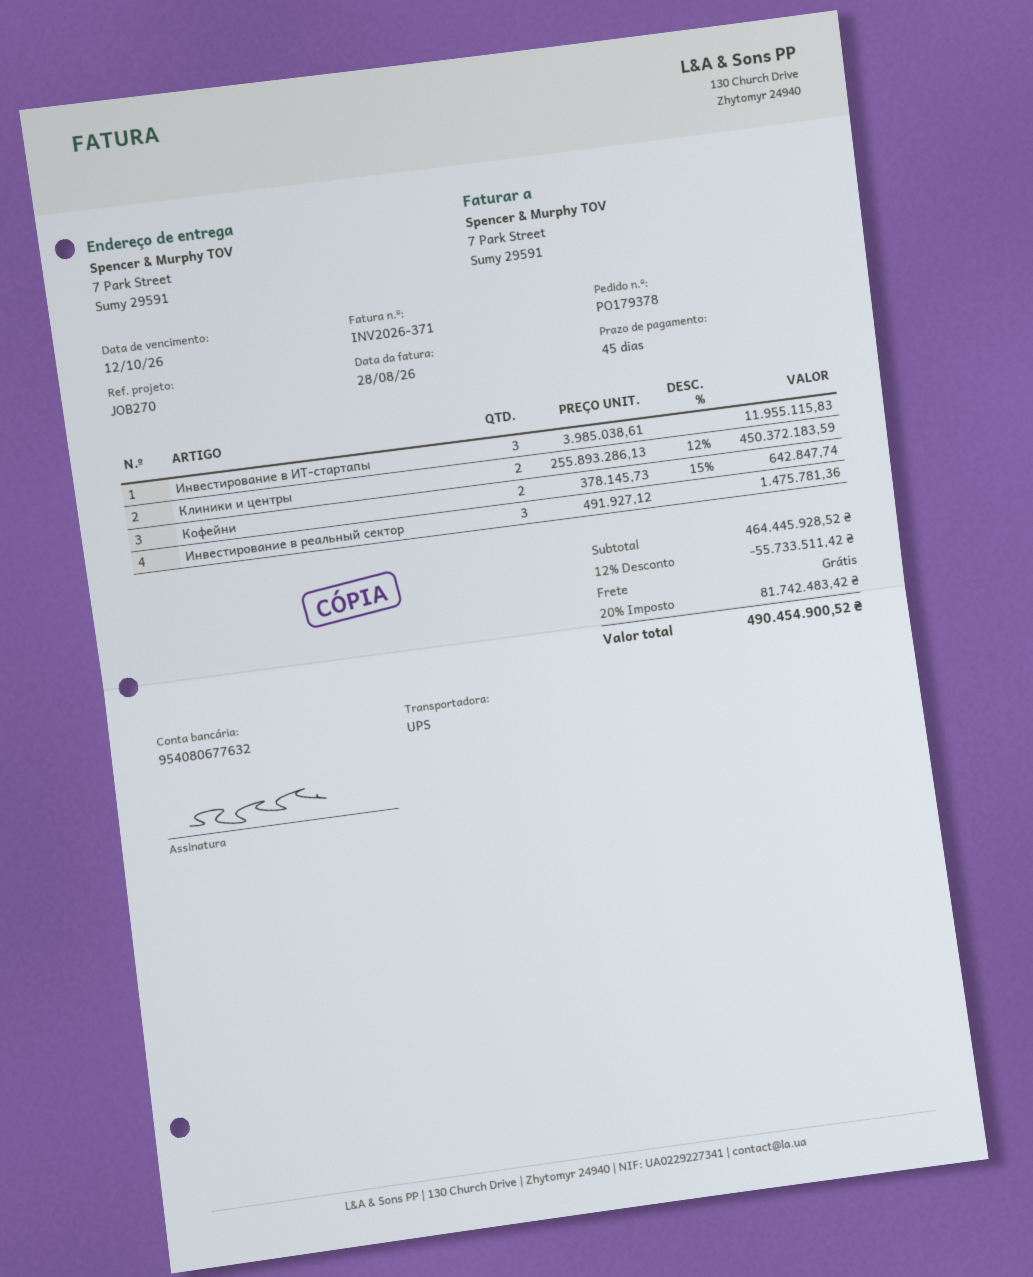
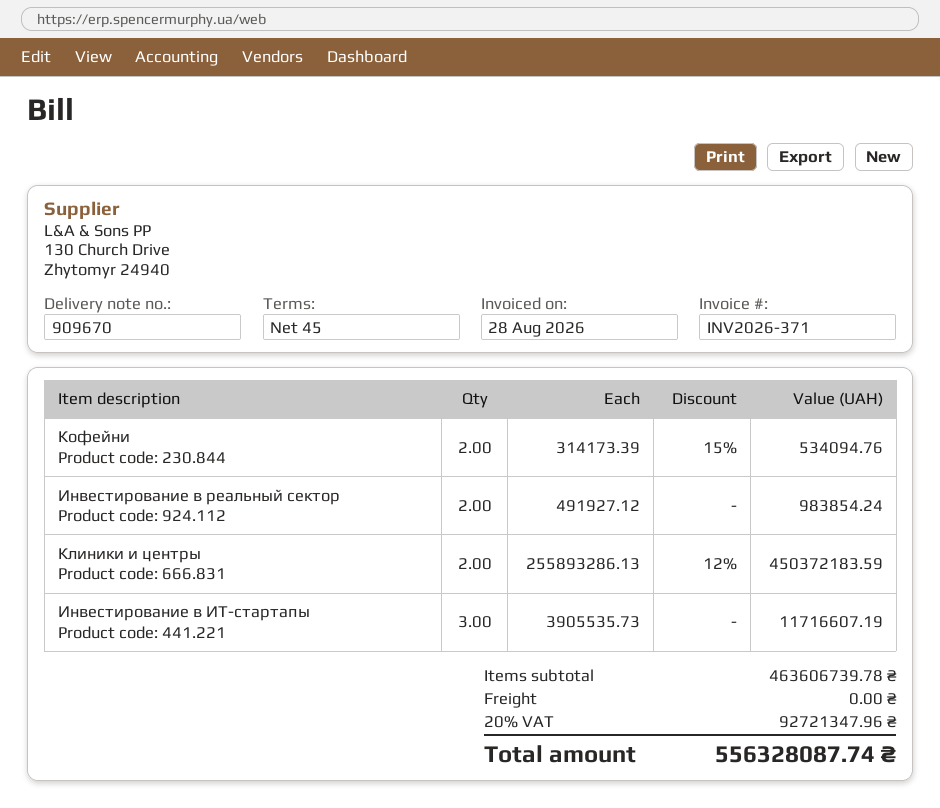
Инвестирование в ИТ-стартапы: 3 x 3985038.61 = 11955115.83 -> 3 x 3905535.73 = 11716607.19
Кофейни: 2 x 378145.73 - 15% = 642847.74 -> 2 x 314173.39 - 15% = 534094.76
Инвестирование в реальный сектор: 3 x 491927.12 = 1475781.36 -> 2 x 491927.12 = 983854.24
subtotal: 464445928.52 -> 463606739.78
discount: 12% = 55733511.42 -> none
tax: 20% = 81742483.42 -> 20% = 92721347.96
total: 490454900.52 -> 556328087.74

